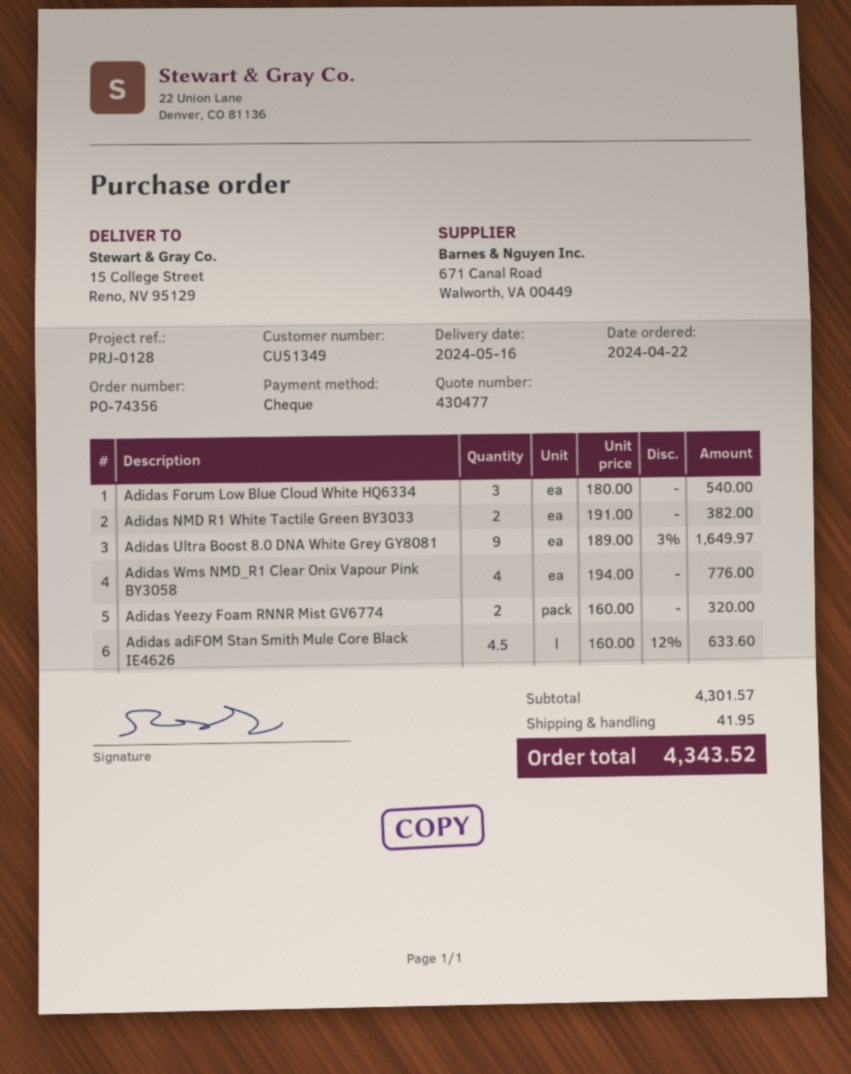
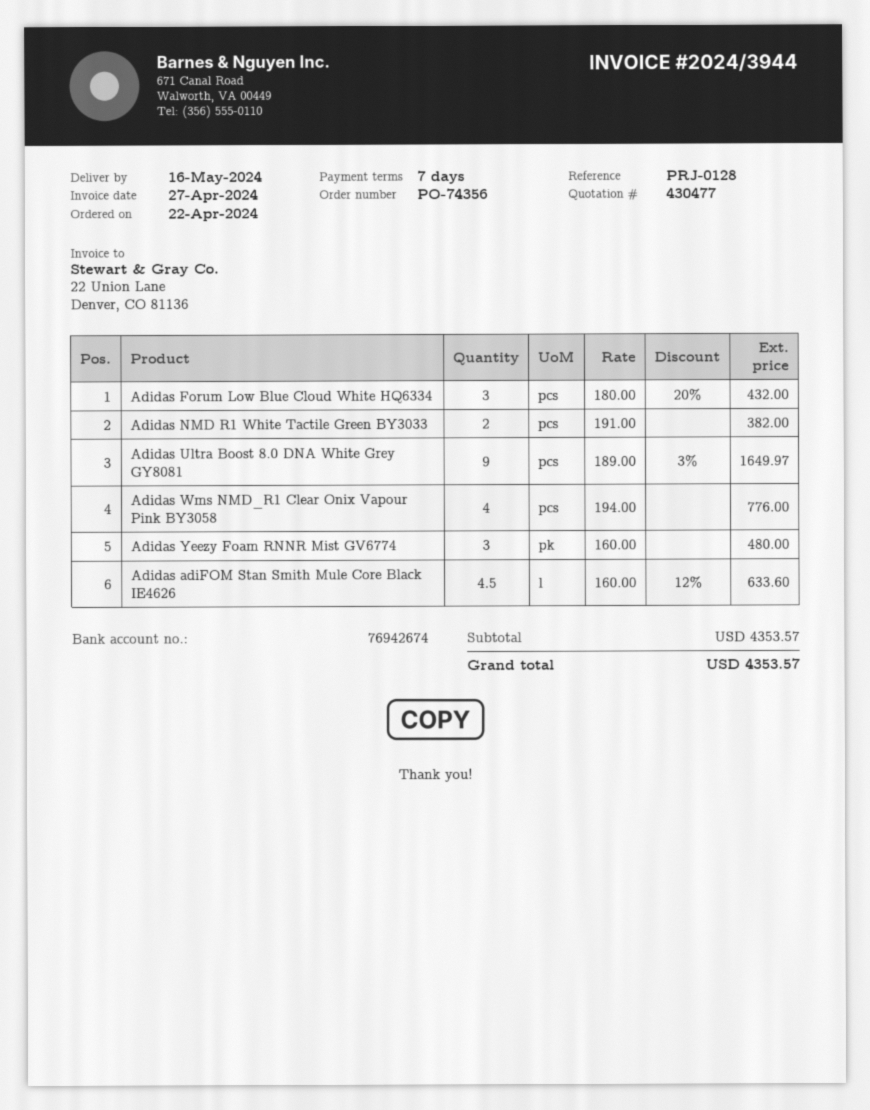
Adidas Forum Low Blue Cloud White HQ6334: 3 x 180.00 = 540.00 -> 3 x 180.00 - 20% = 432.00
Adidas Yeezy Foam RNNR Mist GV6774: 2 x 160.00 = 320.00 -> 3 x 160.00 = 480.00
subtotal: 4301.57 -> 4353.57
shipping: 41.95 -> none
total: 4343.52 -> 4353.57

